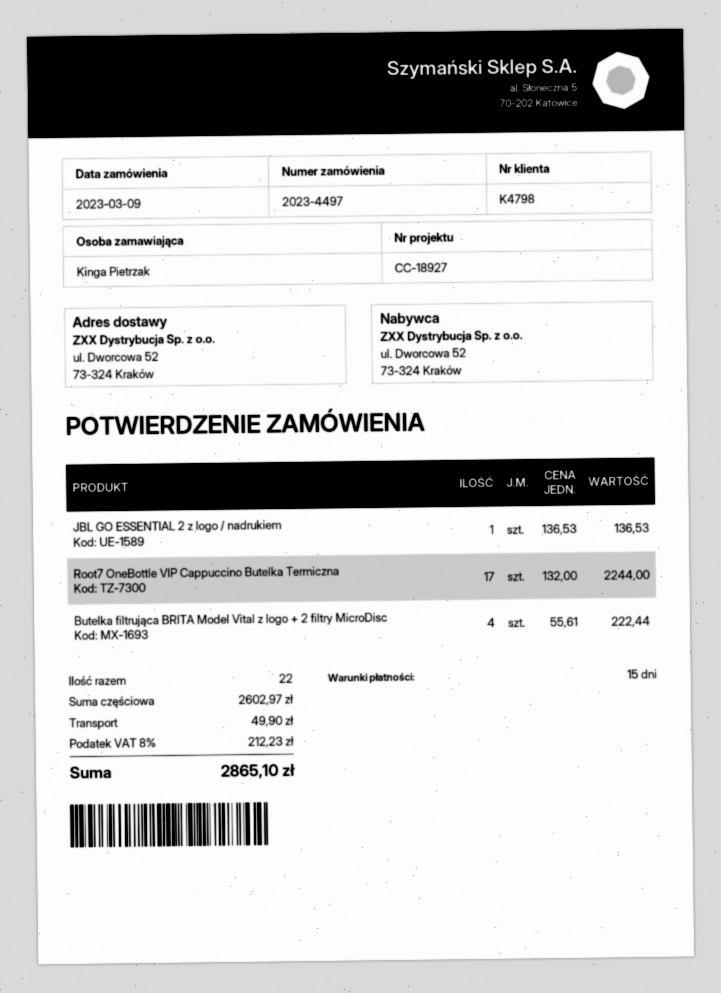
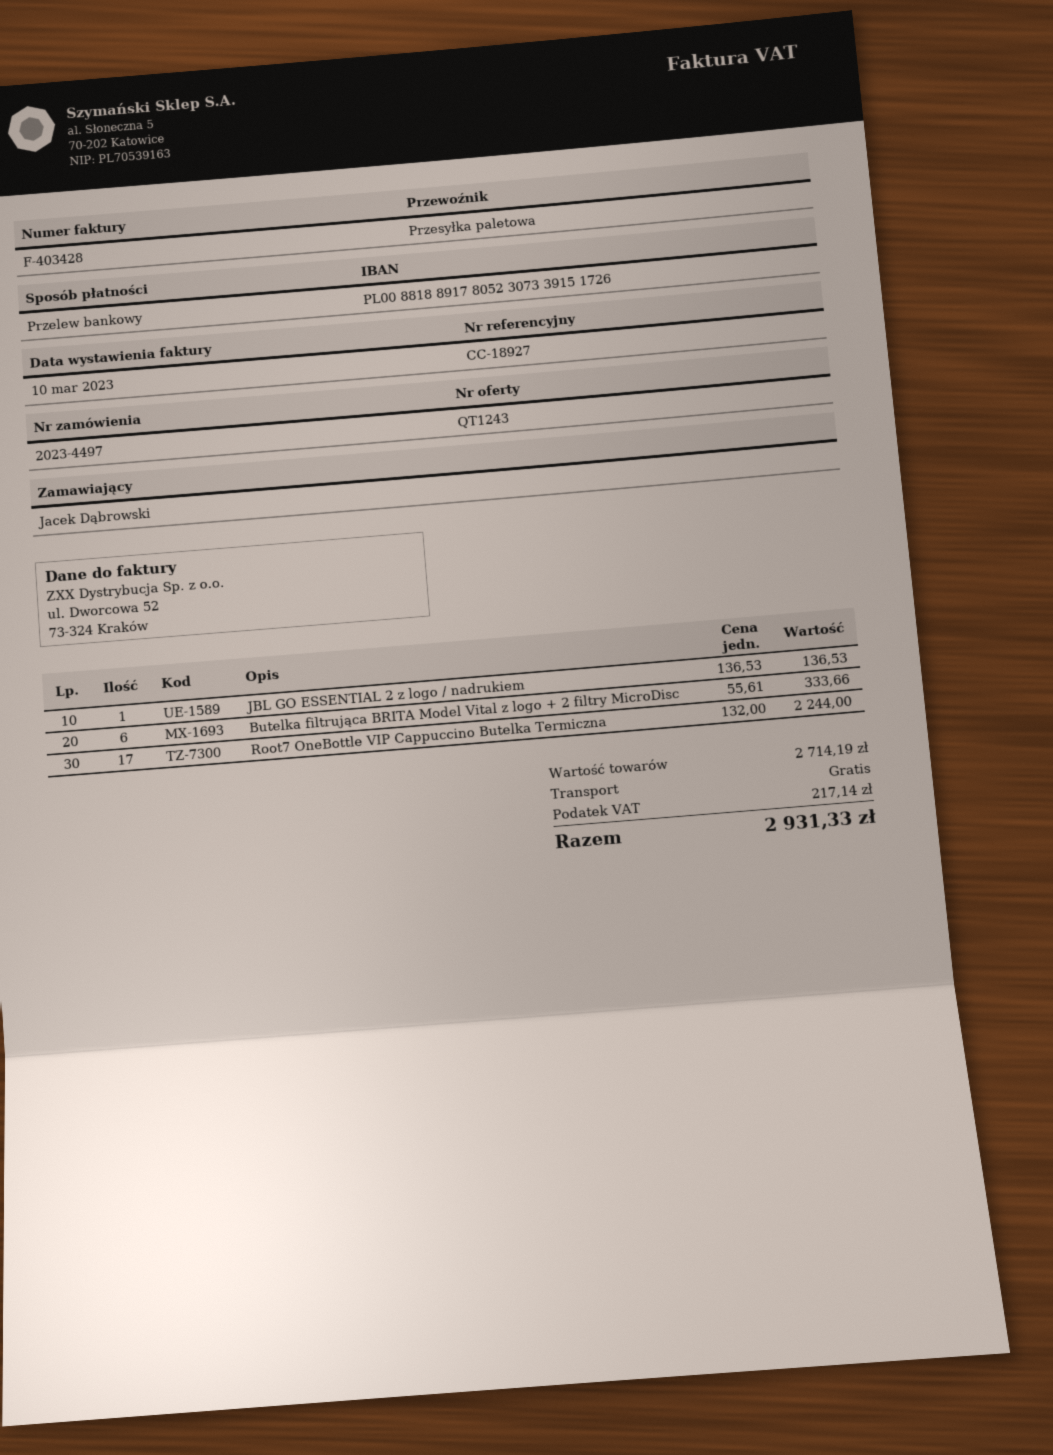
ordered by: Kinga Pietrzak -> Jacek Dąbrowski
Butelka filtrująca BRITA Model Vital z logo + 2 filtry MicroDisc: 4 x 55.61 = 222.44 -> 6 x 55.61 = 333.66
subtotal: 2602.97 -> 2714.19
shipping: 49.90 -> 0.00
tax: 212.23 -> 217.14
total: 2865.10 -> 2931.33

